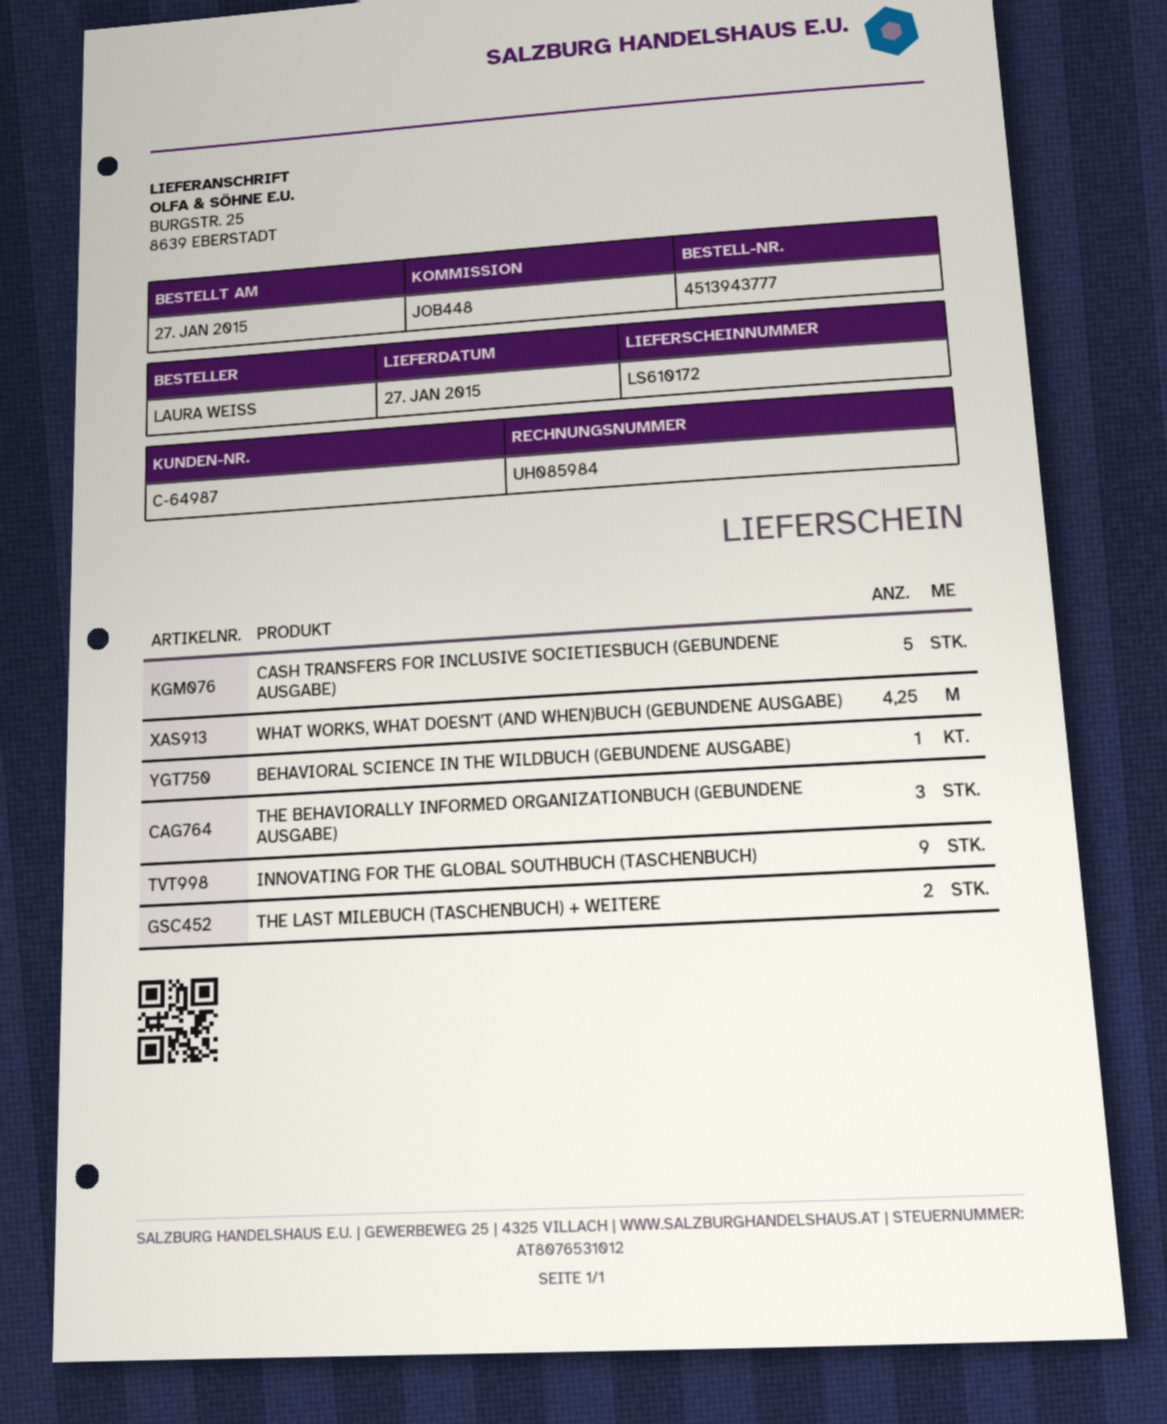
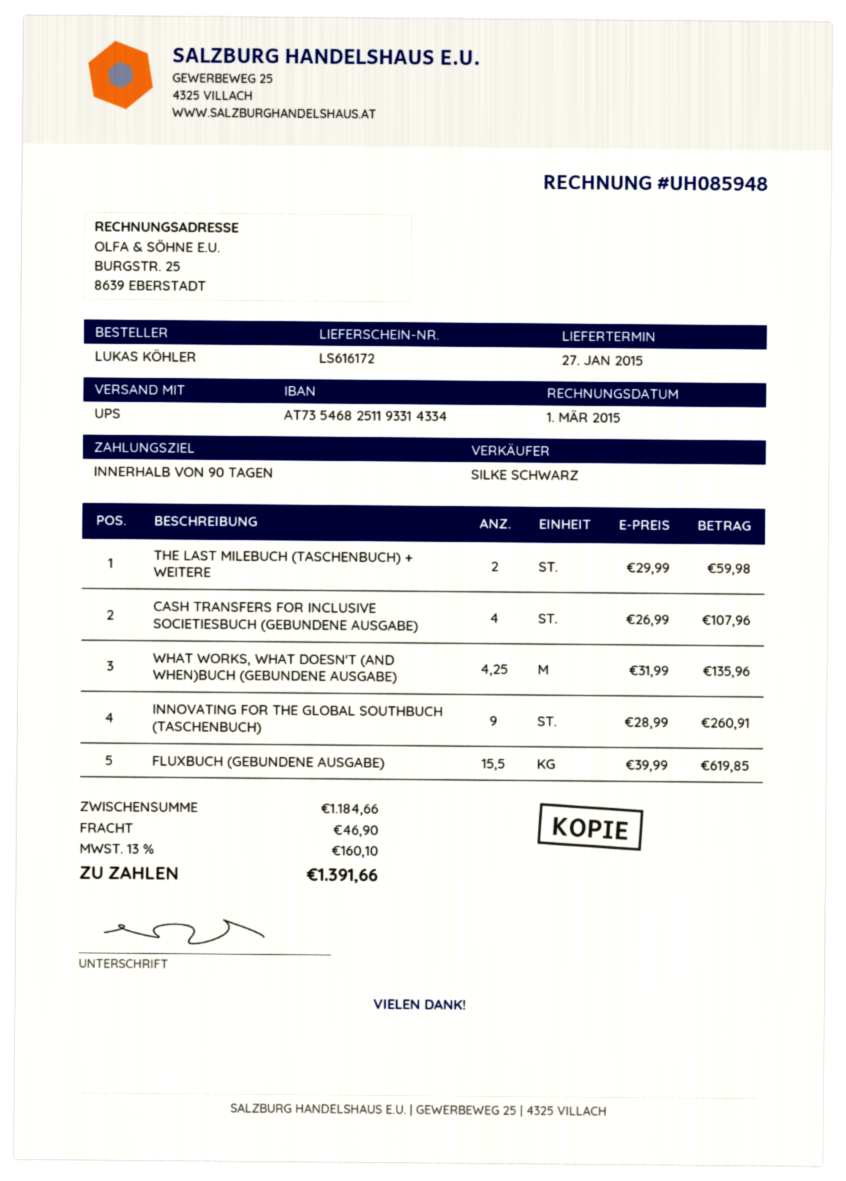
delivery note number: LS610172 -> LS616172
invoice number: UH085984 -> UH085948
ordered by: LAURA WEISS -> LUKAS KÖHLER
CASH TRANSFERS FOR INCLUSIVE SOCIETIESBUCH (GEBUNDENE AUSGABE): 5 -> 4
BEHAVIORAL SCIENCE IN THE WILDBUCH (GEBUNDENE AUSGABE): 1 -> none
THE BEHAVIORALLY INFORMED ORGANIZATIONBUCH (GEBUNDENE AUSGABE): 3 -> none
FLUXBUCH (GEBUNDENE AUSGABE): none -> 15.5

